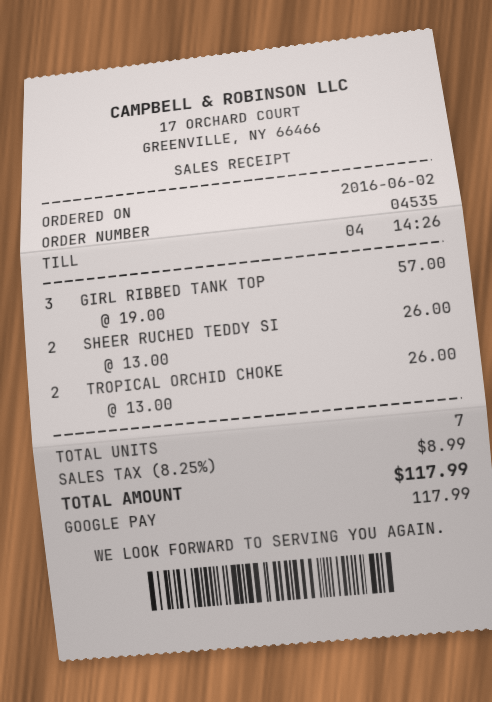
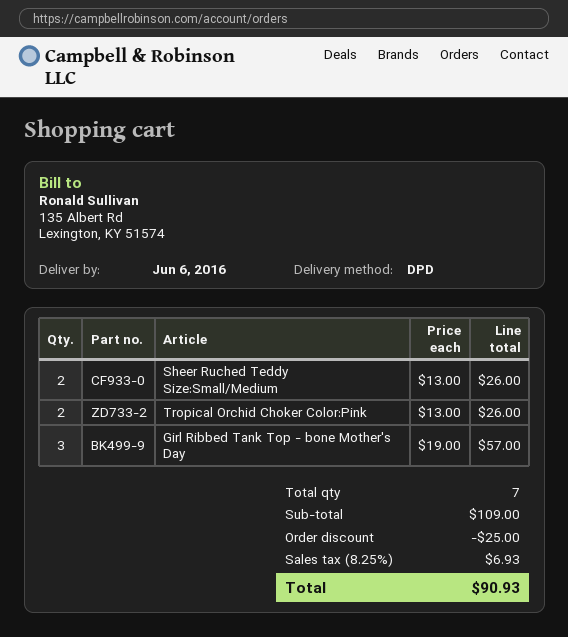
discount: none -> 25.00
tax: 8.25% = 8.99 -> 8.25% = 6.93
total: 117.99 -> 90.93

